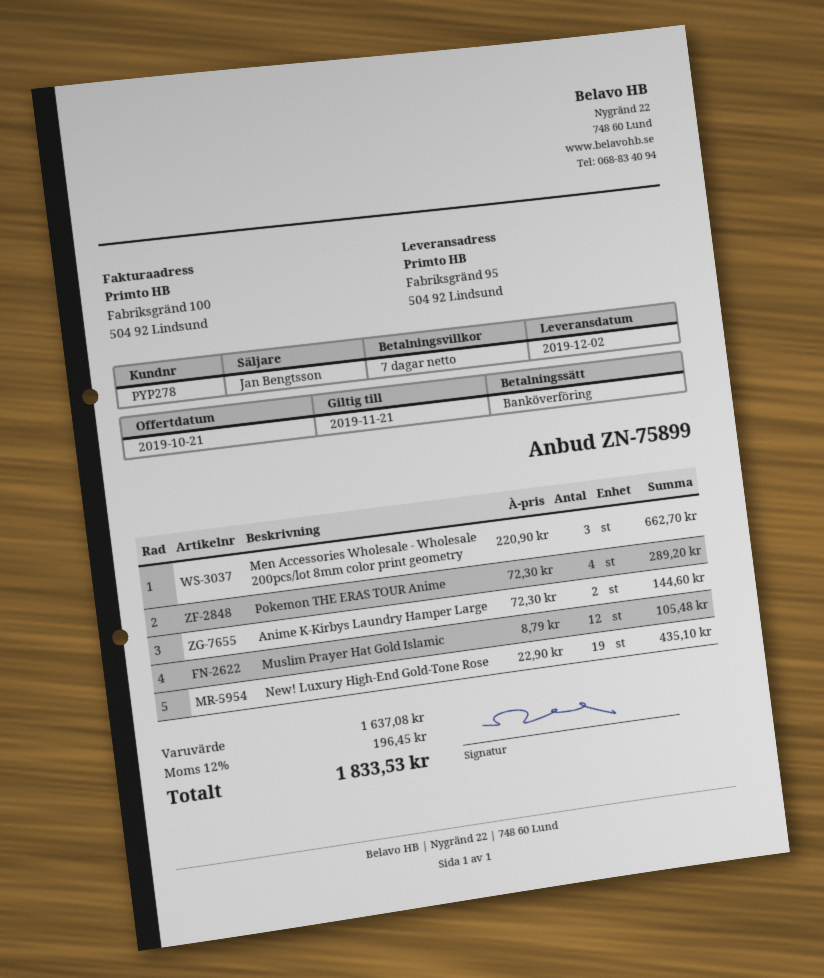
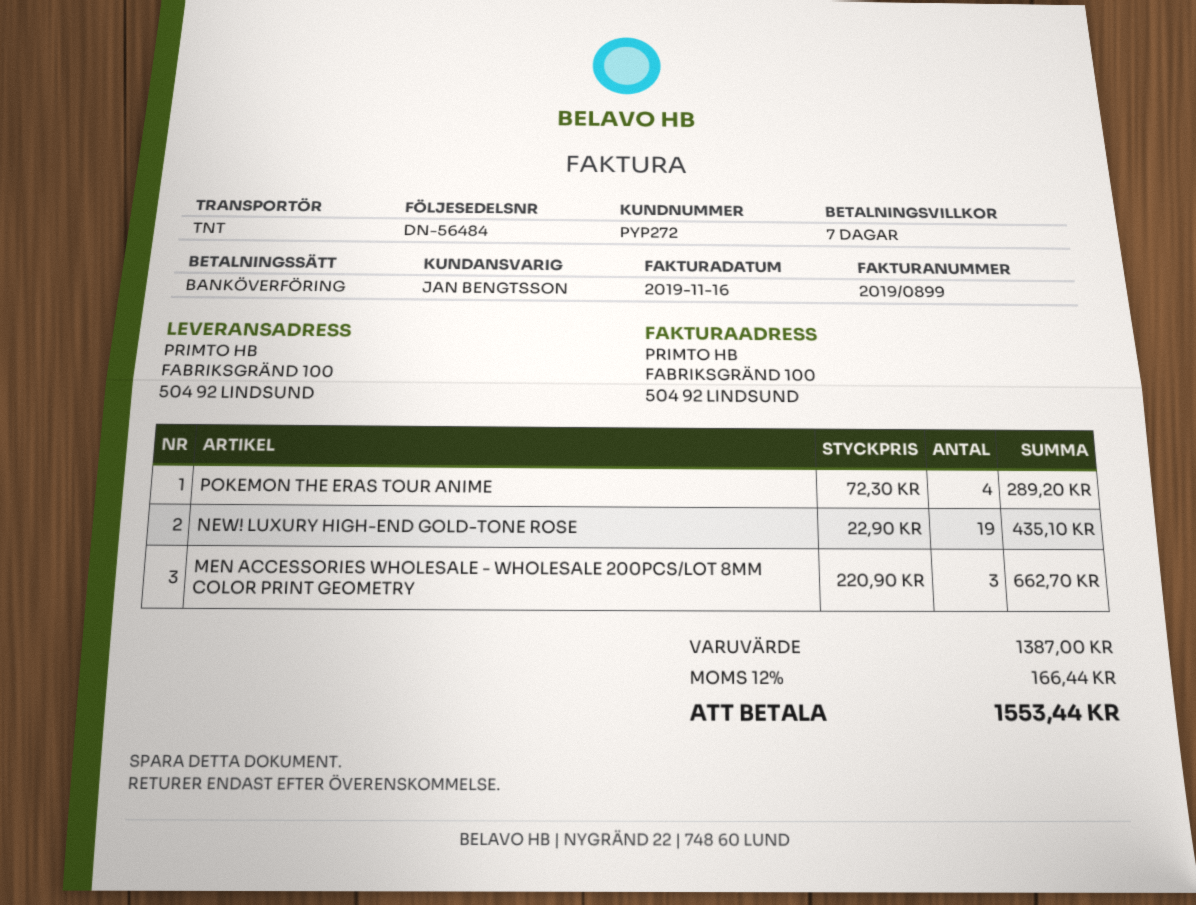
customer number: PYP278 -> PYP272
ship to: Fabriksgränd 95, 504 92 Lindsund -> FABRIKSGRÄND 100, 504 92 LINDSUND
Anime K-Kirbys Laundry Hamper Large: 2 x 72.30 = 144.60 -> none
Muslim Prayer Hat Gold Islamic: 12 x 8.79 = 105.48 -> none
subtotal: 1637.08 -> 1387.00
tax: 12% = 196.45 -> 12% = 166.44
total: 1833.53 -> 1553.44

